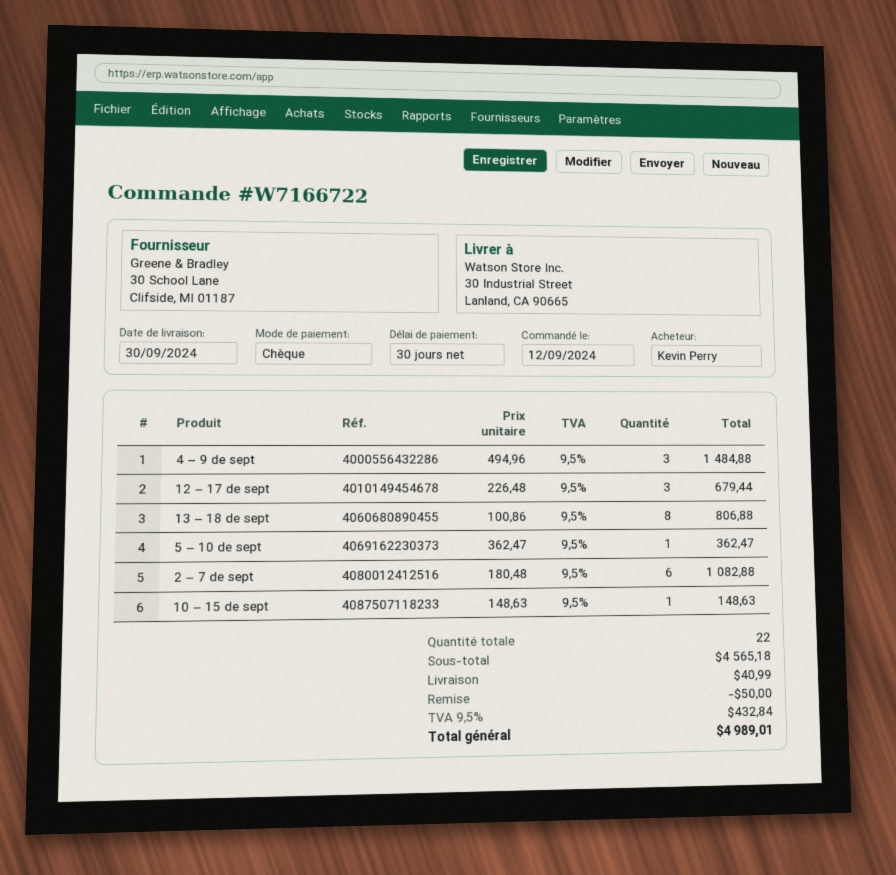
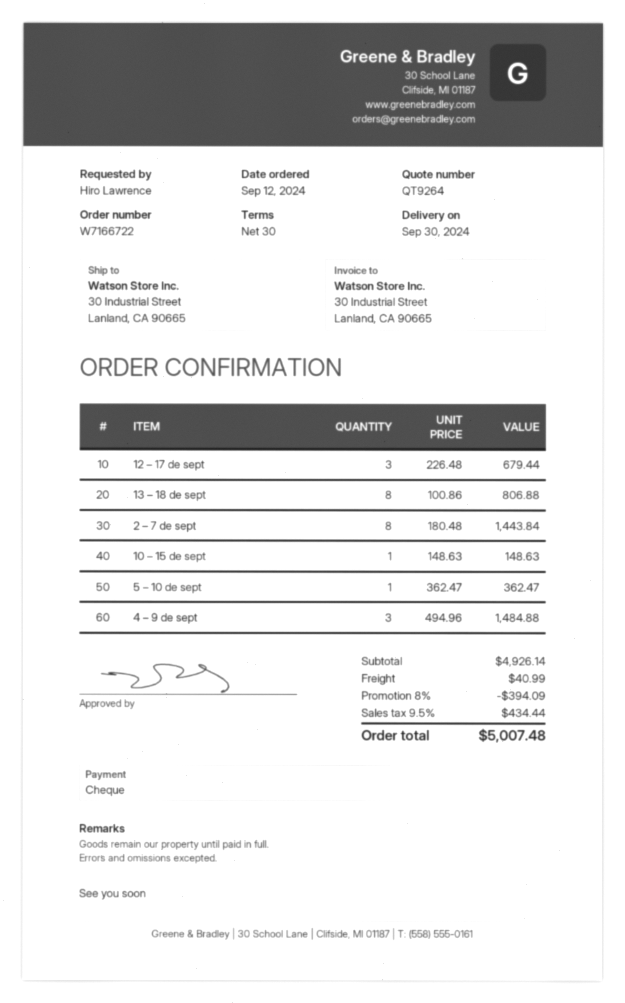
ordered by: Kevin Perry -> Hiro Lawrence
2 – 7 de sept: 6 x 180.48 = 1082.88 -> 8 x 180.48 = 1443.84
subtotal: 4565.18 -> 4926.14
discount: 50.00 -> 394.09
tax: 9.5% = 432.84 -> 9.5% = 434.44
total: 4989.01 -> 5007.48

